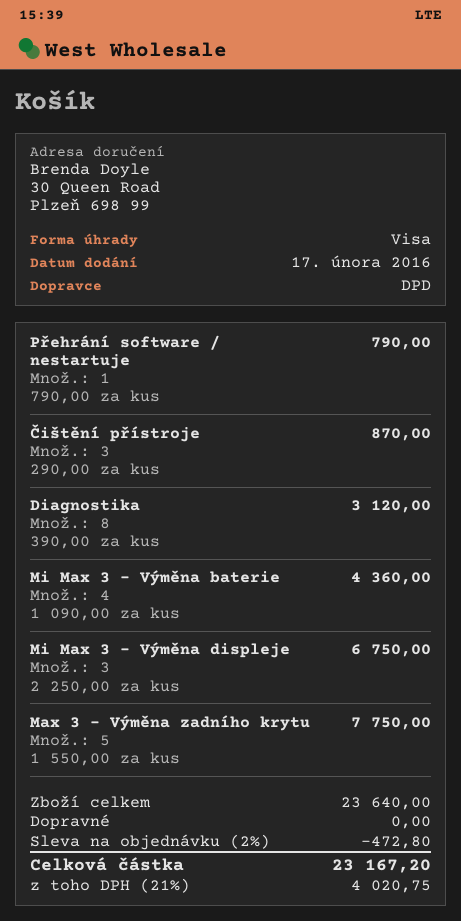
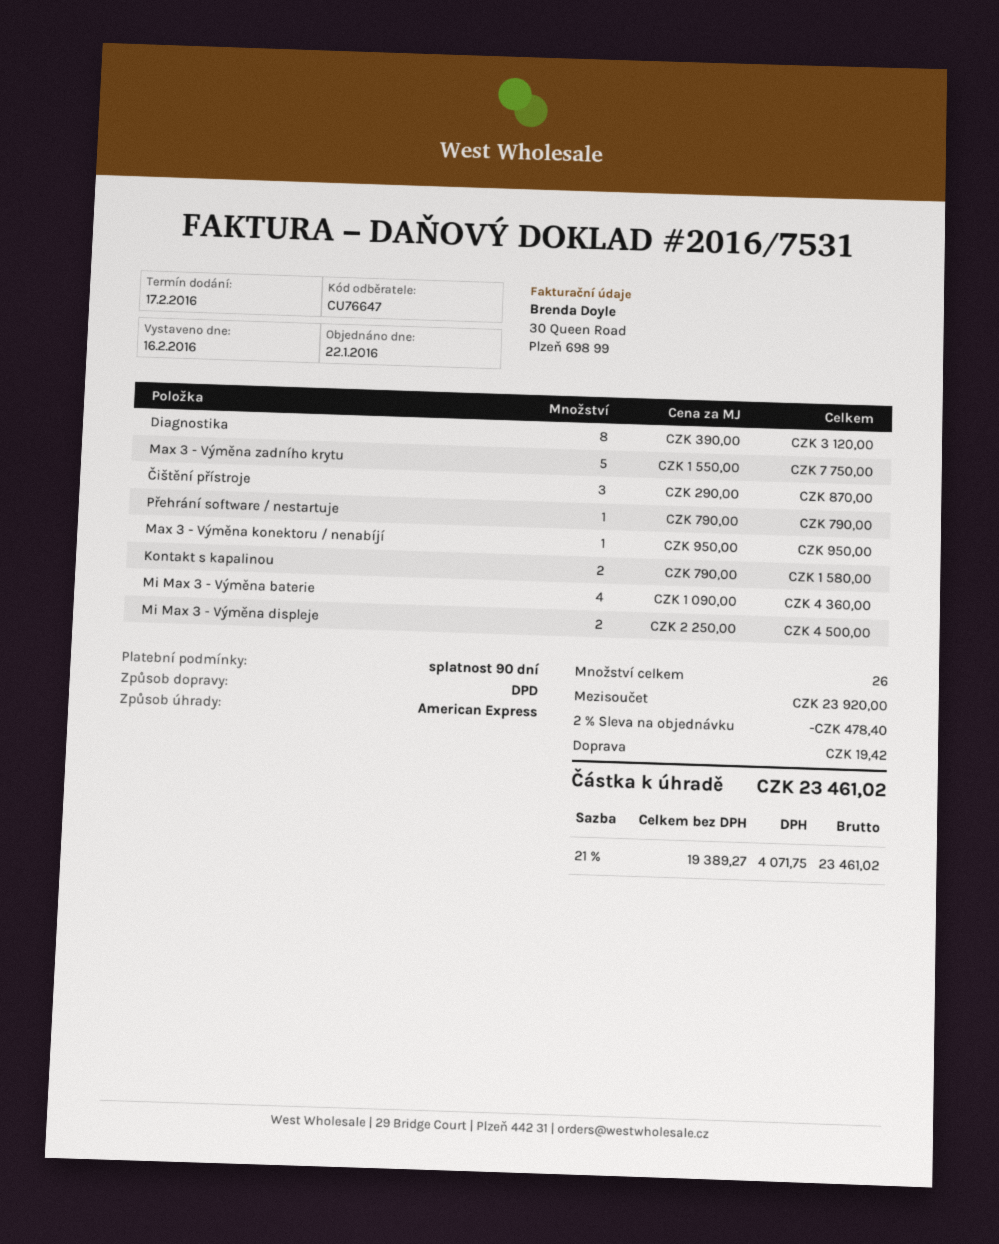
payment method: Visa -> American Express
Mi Max 3 - Výměna displeje: 3 x 2250.00 = 6750.00 -> 2 x 2250.00 = 4500.00
Max 3 - Výměna konektoru / nenabíjí: none -> 1 x 950.00 = 950.00
Kontakt s kapalinou: none -> 2 x 790.00 = 1580.00
subtotal: 23640.00 -> 23920.00
discount: 2% = 472.80 -> 2% = 478.40
shipping: 0.00 -> 19.42
tax: 21% = 4020.75 -> 21% = 4071.75
total: 23167.20 -> 23461.02

